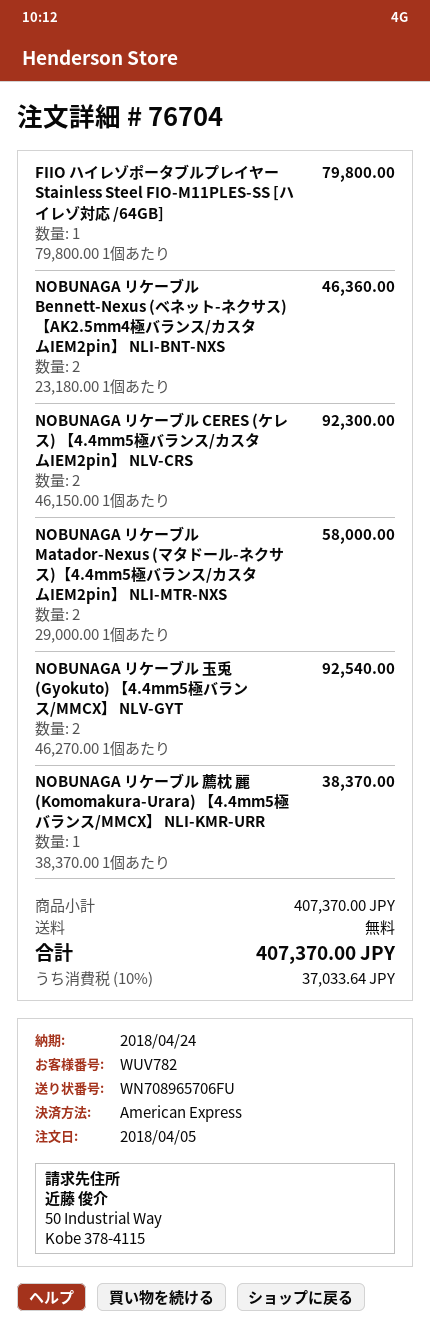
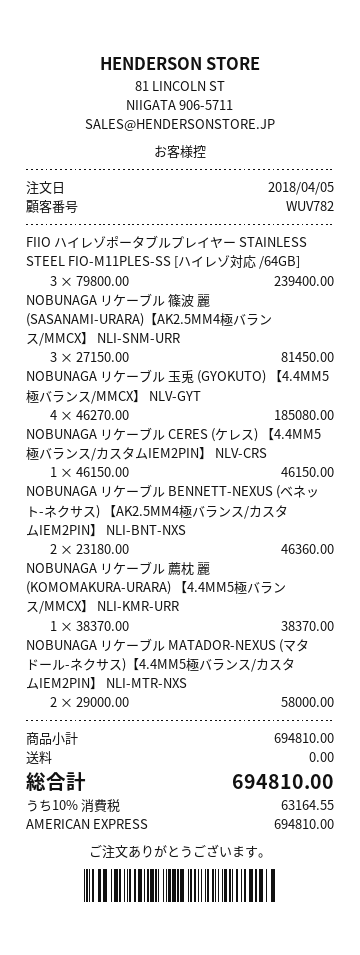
FIIO ハイレゾポータブルプレイヤー Stainless Steel FIO-M11PLES-SS [ハイレゾ対応 /64GB]: 1 x 79800.00 = 79800.00 -> 3 x 79800.00 = 239400.00
NOBUNAGA リケーブル CERES (ケレス) 【4.4mm5極バランス/カスタムIEM2pin】 NLV-CRS: 2 x 46150.00 = 92300.00 -> 1 x 46150.00 = 46150.00
NOBUNAGA リケーブル 玉兎 (Gyokuto) 【4.4mm5極バランス/MMCX】 NLV-GYT: 2 x 46270.00 = 92540.00 -> 4 x 46270.00 = 185080.00
NOBUNAGA リケーブル 篠波 麗 (SASANAMI-URARA)【AK2.5MM4極バランス/MMCX】 NLI-SNM-URR: none -> 3 x 27150.00 = 81450.00
subtotal: 407370.00 -> 694810.00
tax: 10% = 37033.64 -> 10% = 63164.55
total: 407370.00 -> 694810.00

